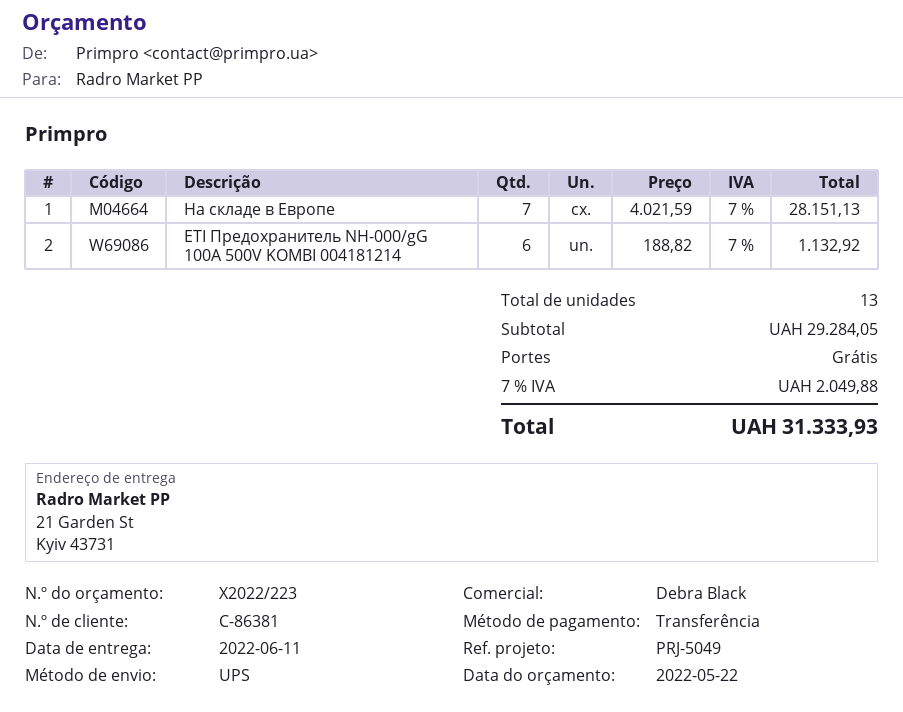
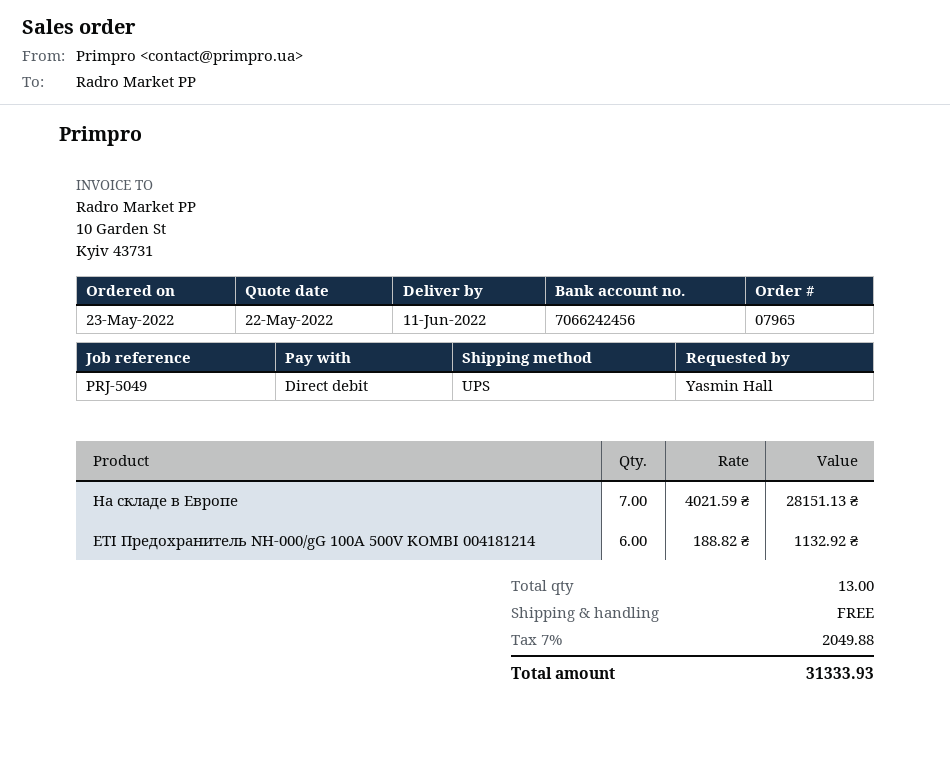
payment method: bank transfer -> direct debit

